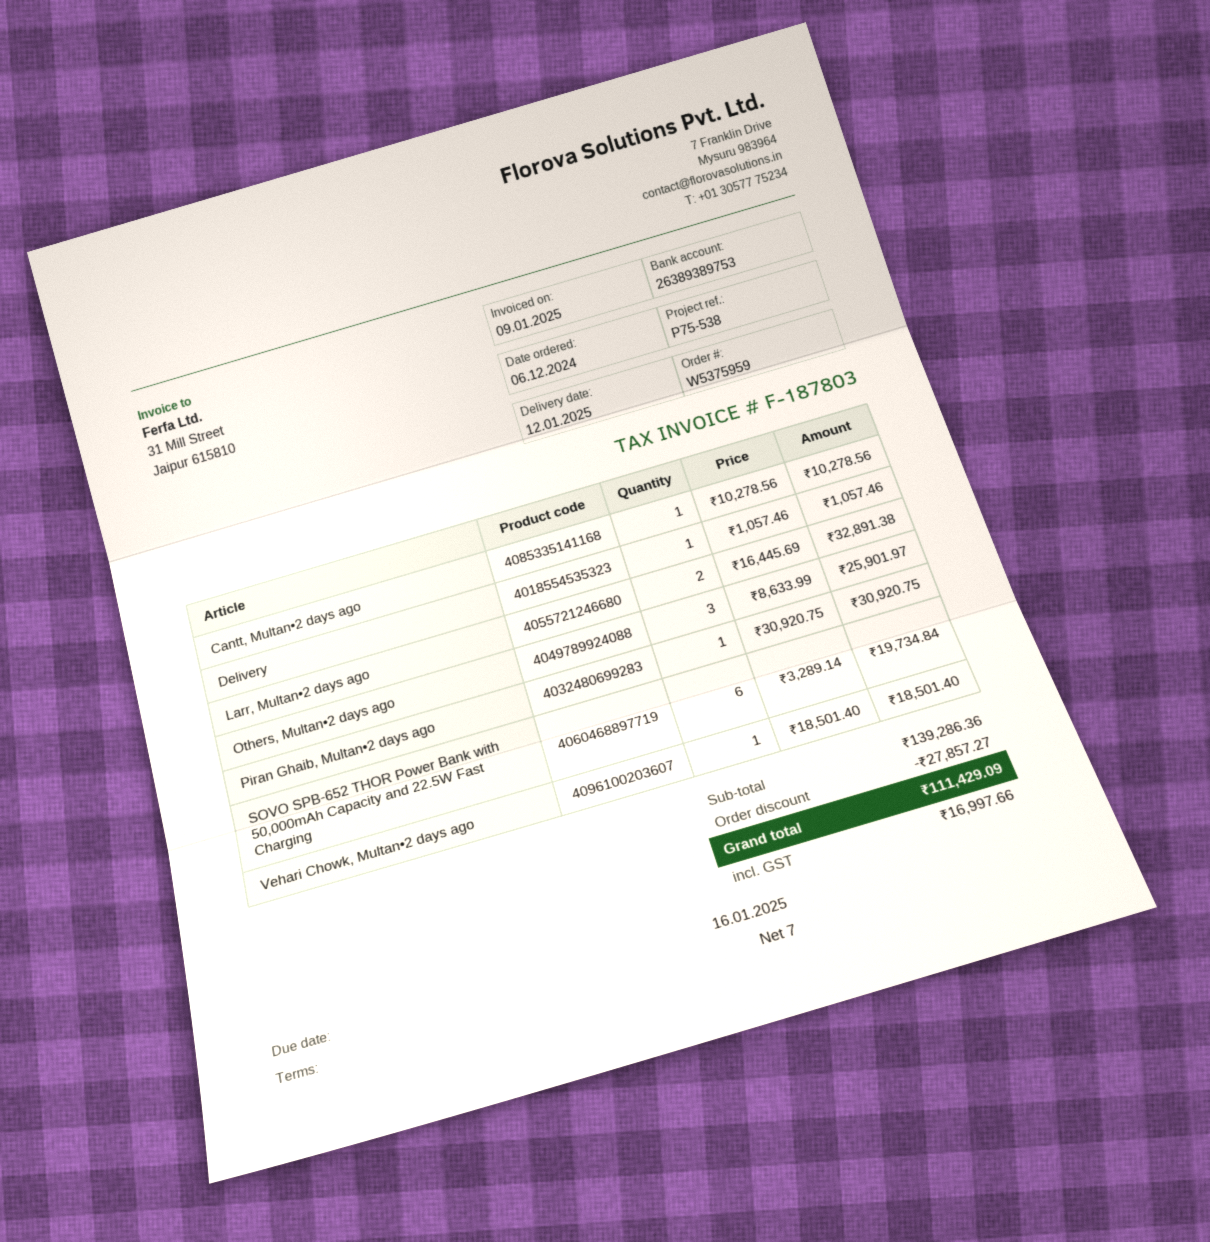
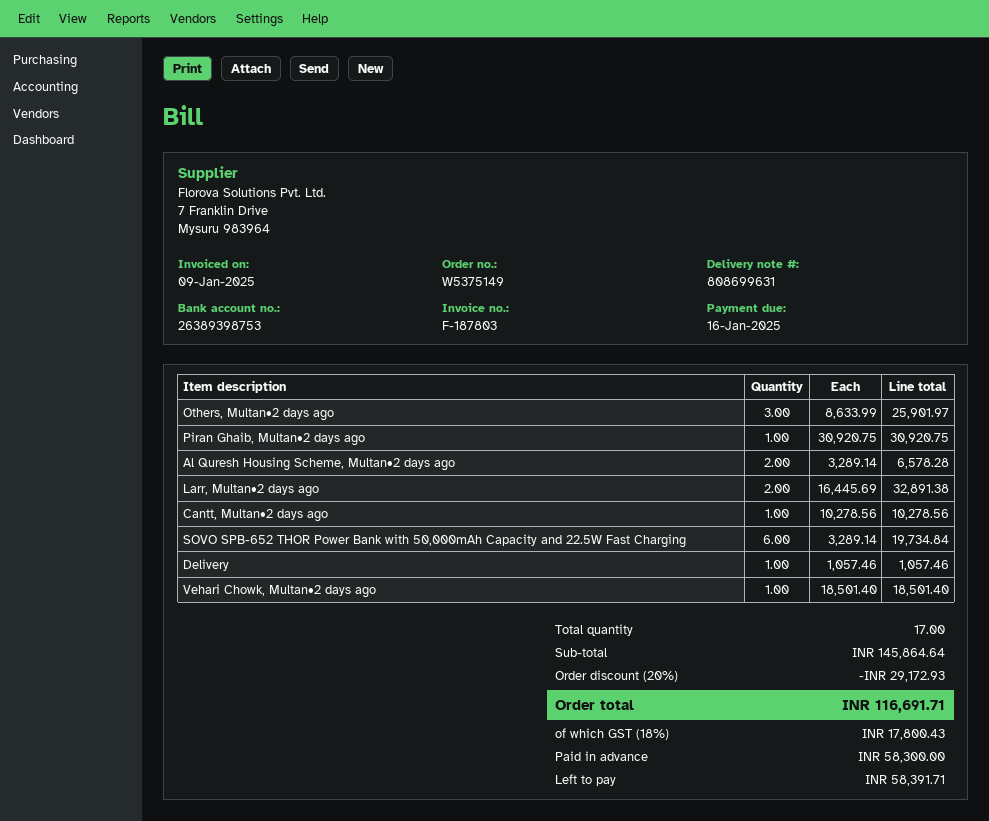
order number: W5375959 -> W5375149
bank account: 26389389753 -> 26389398753
Al Quresh Housing Scheme, Multan•2 days ago: none -> 2 x 3289.14 = 6578.28
subtotal: 139286.36 -> 145864.64
discount: 27857.27 -> 29172.93
tax: 16997.66 -> 17800.43
total: 111429.09 -> 116691.71

